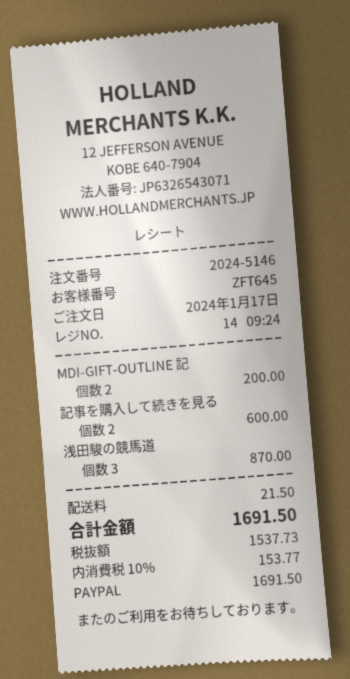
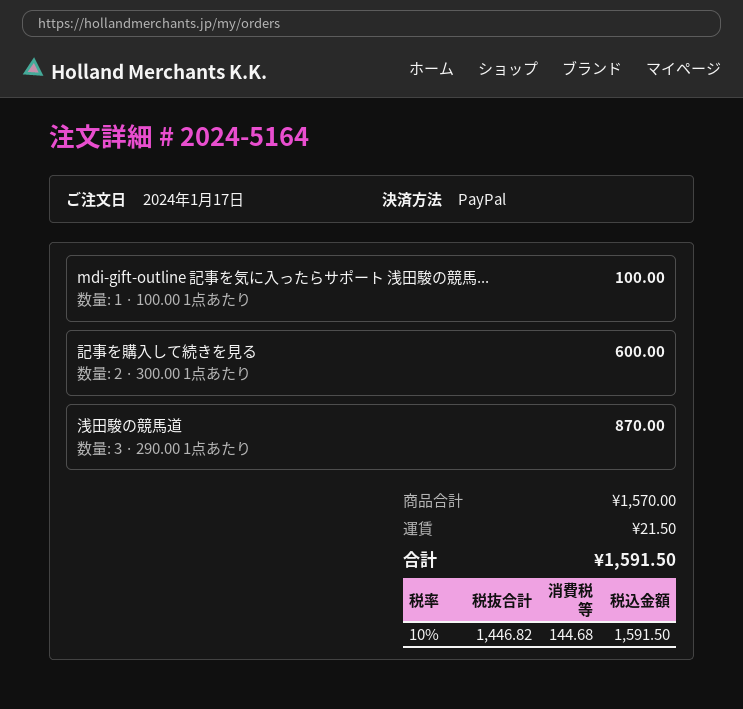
order number: 2024-5146 -> 2024-5164
MDI-GIFT-OUTLINE 記: 2 for 200.00 -> 1 for 100.00
net: 1537.73 -> 1446.82
tax: 10% = 153.77 -> 10% = 144.68
total: 1691.50 -> 1591.50

